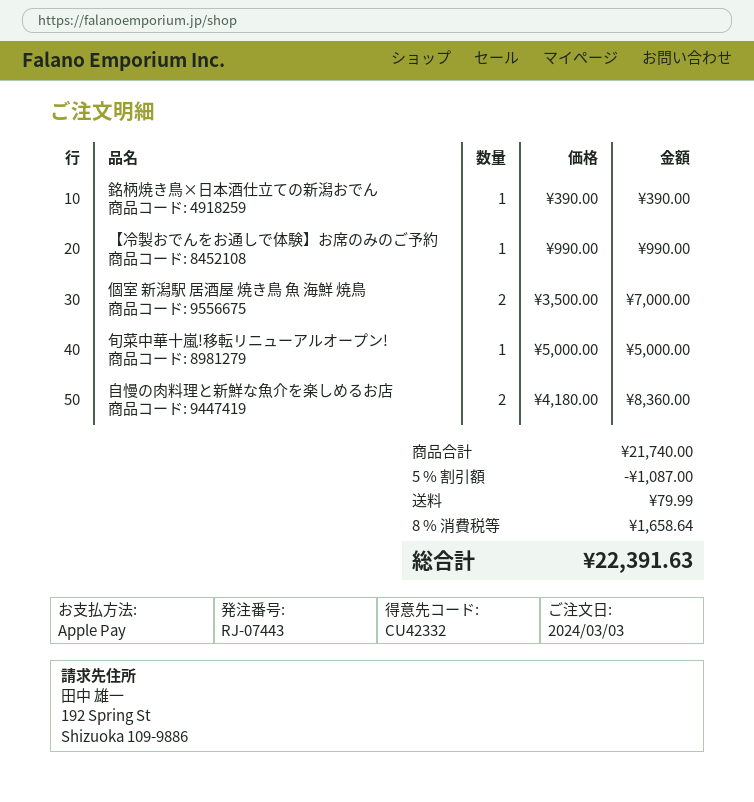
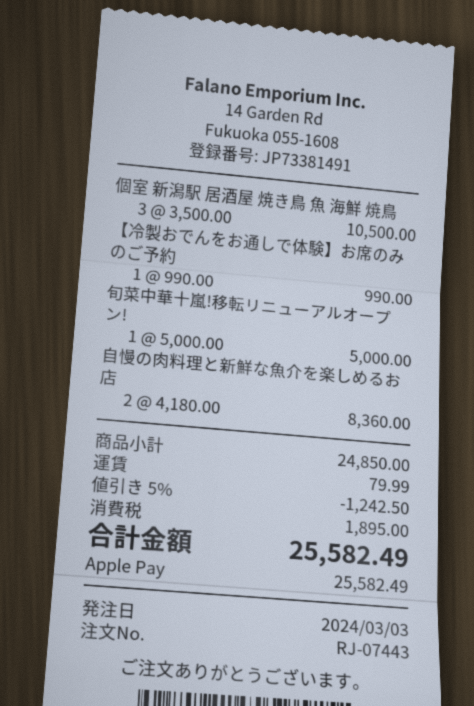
銘柄焼き鳥×日本酒仕立ての新潟おでん: 1 x 390.00 = 390.00 -> none
個室 新潟駅 居酒屋 焼き鳥 魚 海鮮 焼鳥: 2 x 3500.00 = 7000.00 -> 3 x 3500.00 = 10500.00
subtotal: 21740.00 -> 24850.00
discount: 5% = 1087.00 -> 5% = 1242.50
tax: 1658.64 -> 1895.00
total: 22391.63 -> 25582.49

